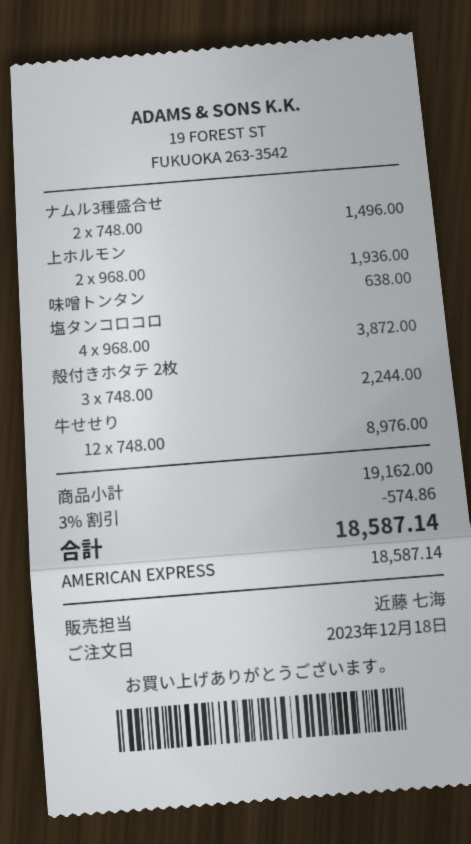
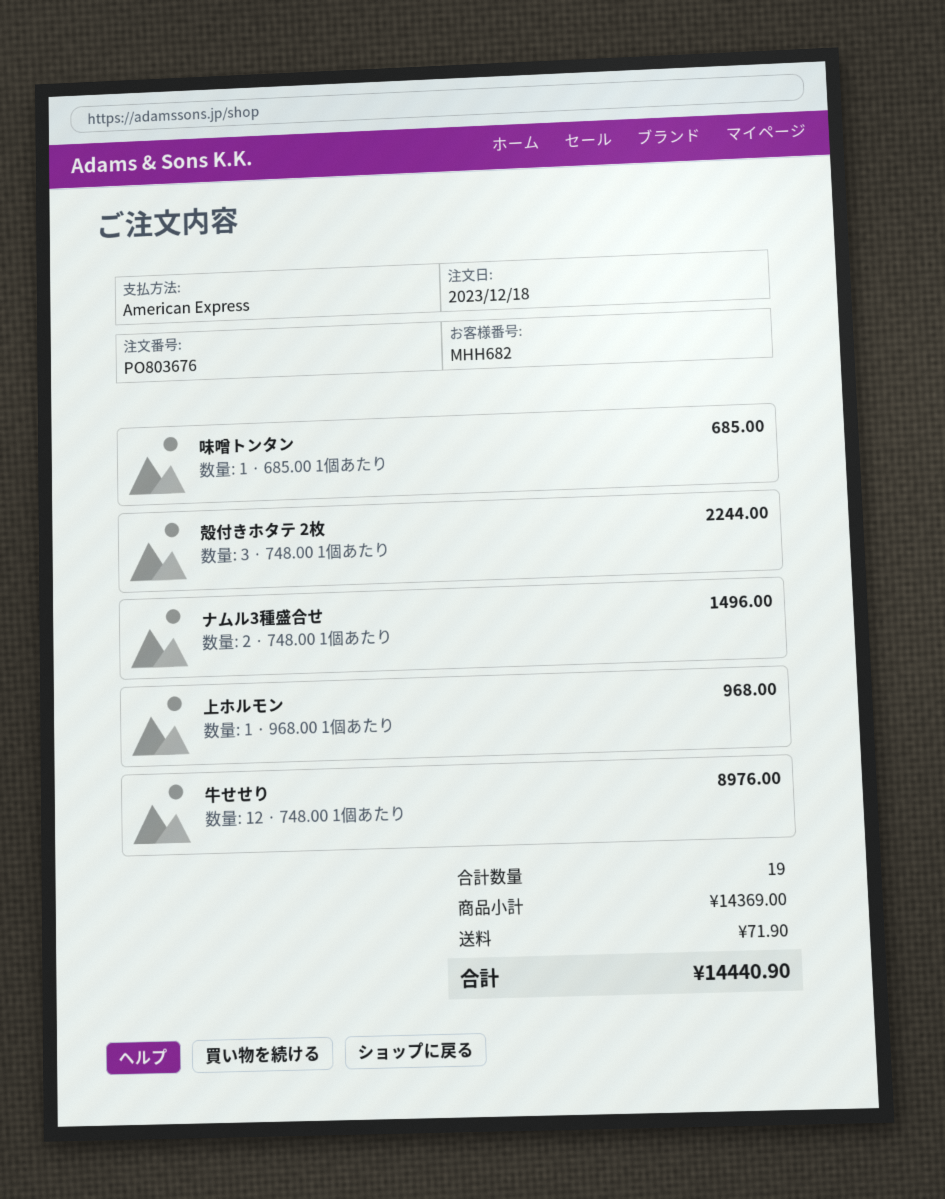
上ホルモン: 2 x 968.00 = 1936.00 -> 1 x 968.00 = 968.00
味噌トンタン: 1 x 638.00 = 638.00 -> 1 x 685.00 = 685.00
塩タンコロコロ: 4 x 968.00 = 3872.00 -> none
subtotal: 19162.00 -> 14369.00
discount: 3% = 574.86 -> none
shipping: none -> 71.90
total: 18587.14 -> 14440.90

